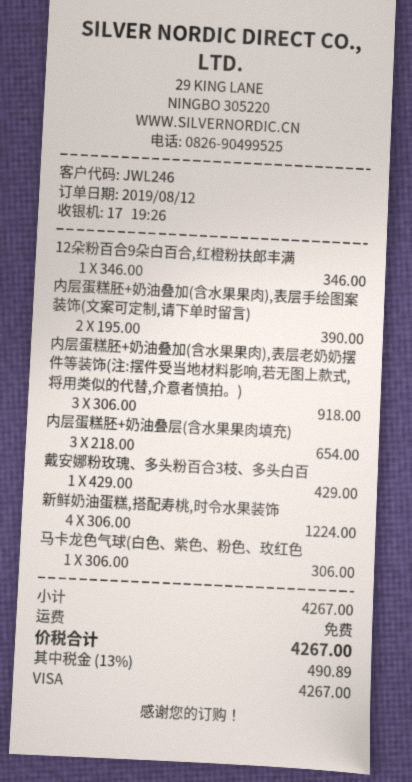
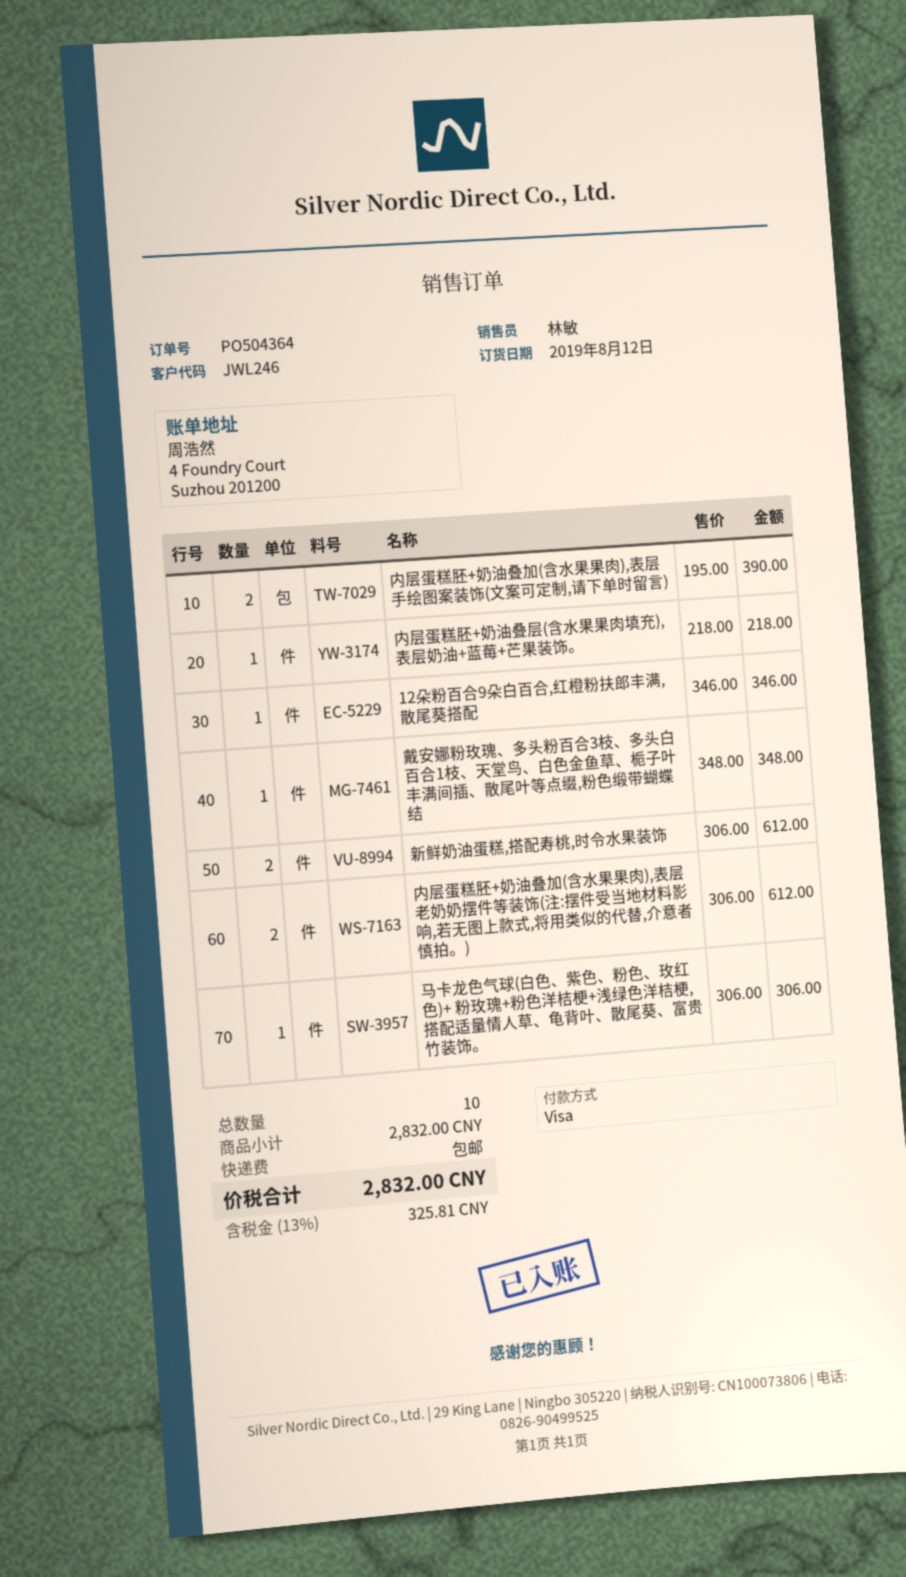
内层蛋糕胚+奶油叠加(含水果果肉),表层老奶奶摆件等装饰(注:摆件受当地材料影响,若无图上款式,将用类似的代替,介意者慎拍。): 3 x 306.00 = 918.00 -> 2 x 306.00 = 612.00
内层蛋糕胚+奶油叠层(含水果果肉填充): 3 x 218.00 = 654.00 -> 1 x 218.00 = 218.00
戴安娜粉玫瑰、多头粉百合3枝、多头白百: 1 x 429.00 = 429.00 -> 1 x 348.00 = 348.00
新鲜奶油蛋糕,搭配寿桃,时令水果装饰: 4 x 306.00 = 1224.00 -> 2 x 306.00 = 612.00
subtotal: 4267.00 -> 2832.00
tax: 13% = 490.89 -> 13% = 325.81
total: 4267.00 -> 2832.00

